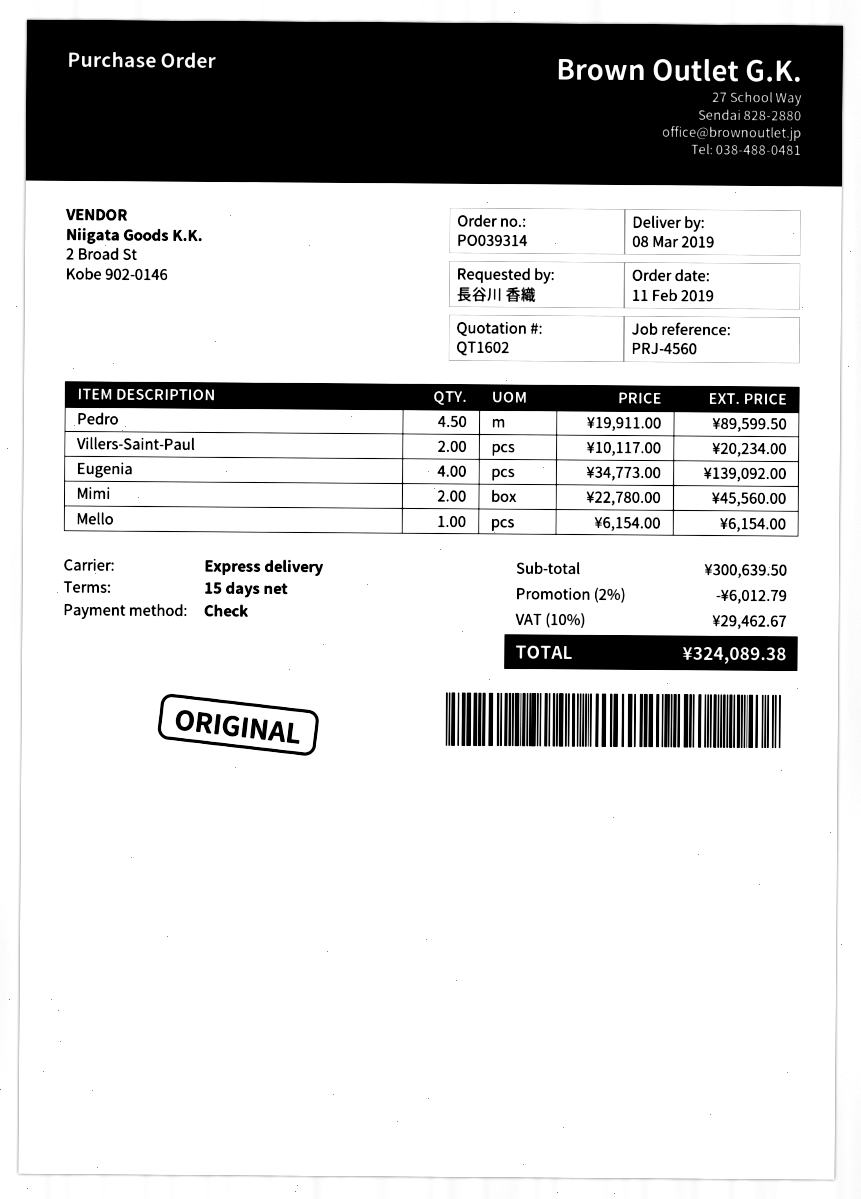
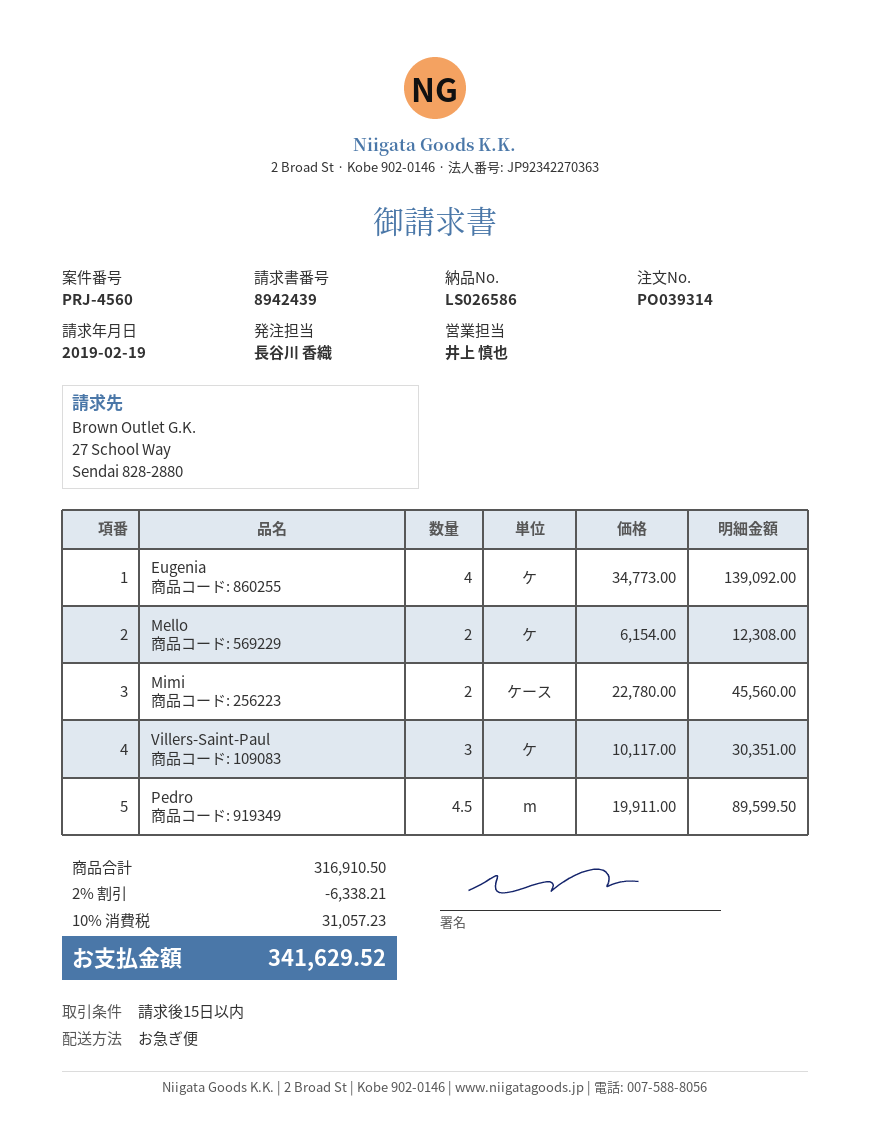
Villers-Saint-Paul: 2 x 10117.00 = 20234.00 -> 3 x 10117.00 = 30351.00
Mello: 1 x 6154.00 = 6154.00 -> 2 x 6154.00 = 12308.00
subtotal: 300639.50 -> 316910.50
discount: 2% = 6012.79 -> 2% = 6338.21
tax: 10% = 29462.67 -> 10% = 31057.23
total: 324089.38 -> 341629.52

